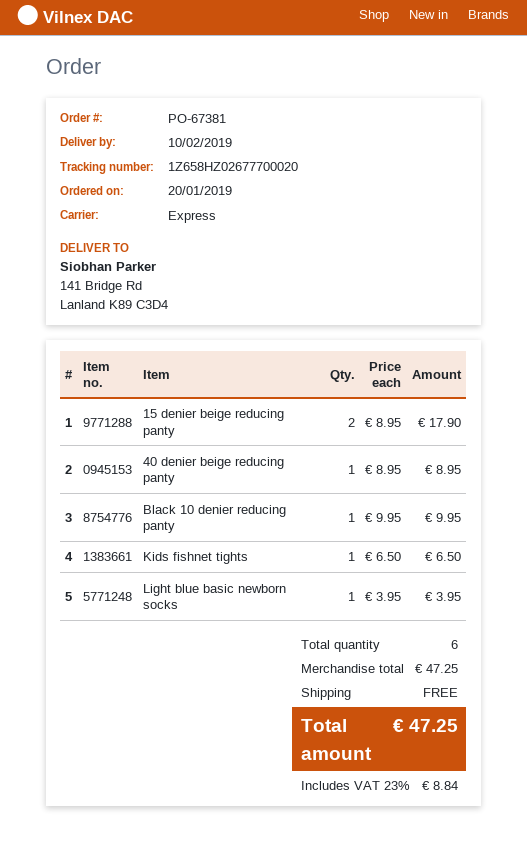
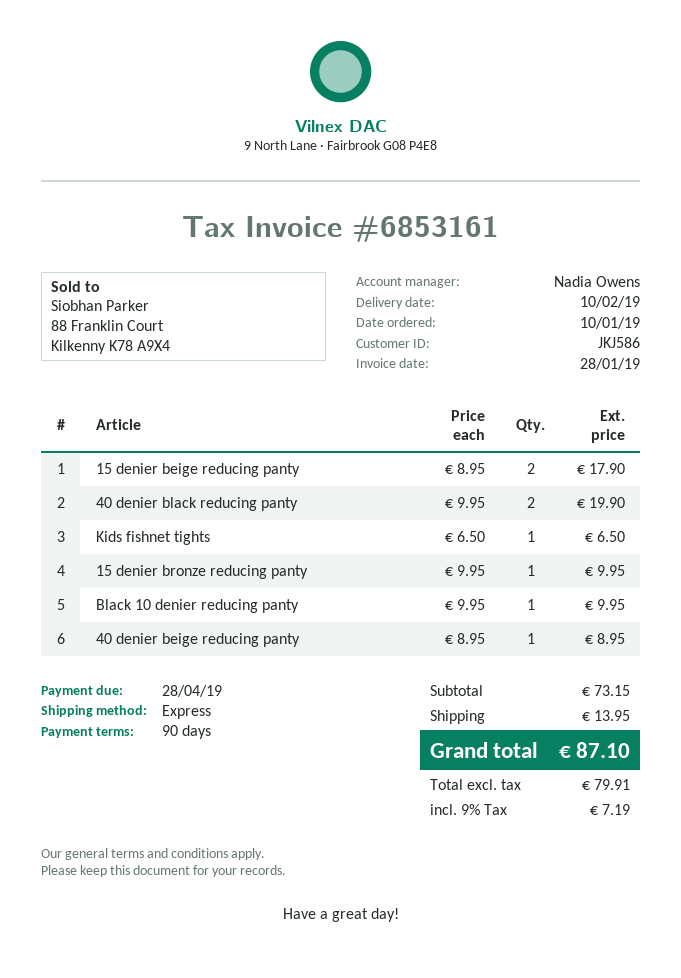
order date: 2019-01-20 -> 2019-01-10
Light blue basic newborn socks: 1 x 3.95 = 3.95 -> none
40 denier black reducing panty: none -> 2 x 9.95 = 19.90
15 denier bronze reducing panty: none -> 1 x 9.95 = 9.95
subtotal: 47.25 -> 73.15
shipping: 0.00 -> 13.95
tax: 23% = 8.84 -> 9% = 7.19
total: 47.25 -> 87.10

